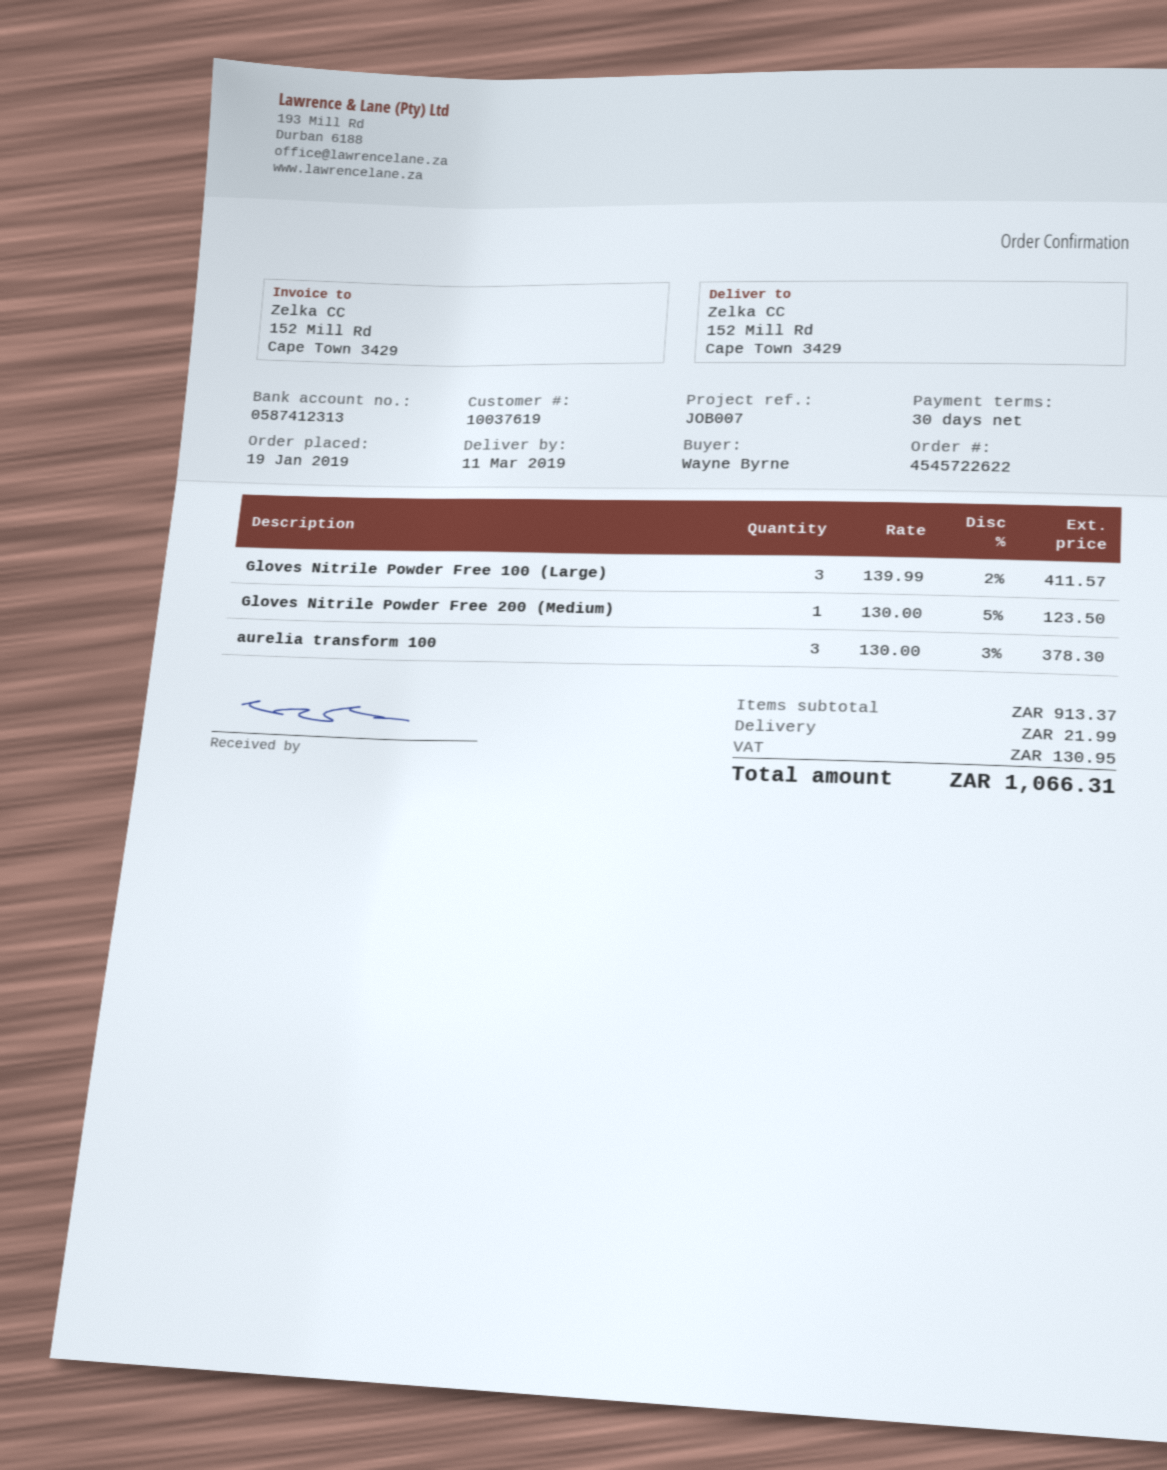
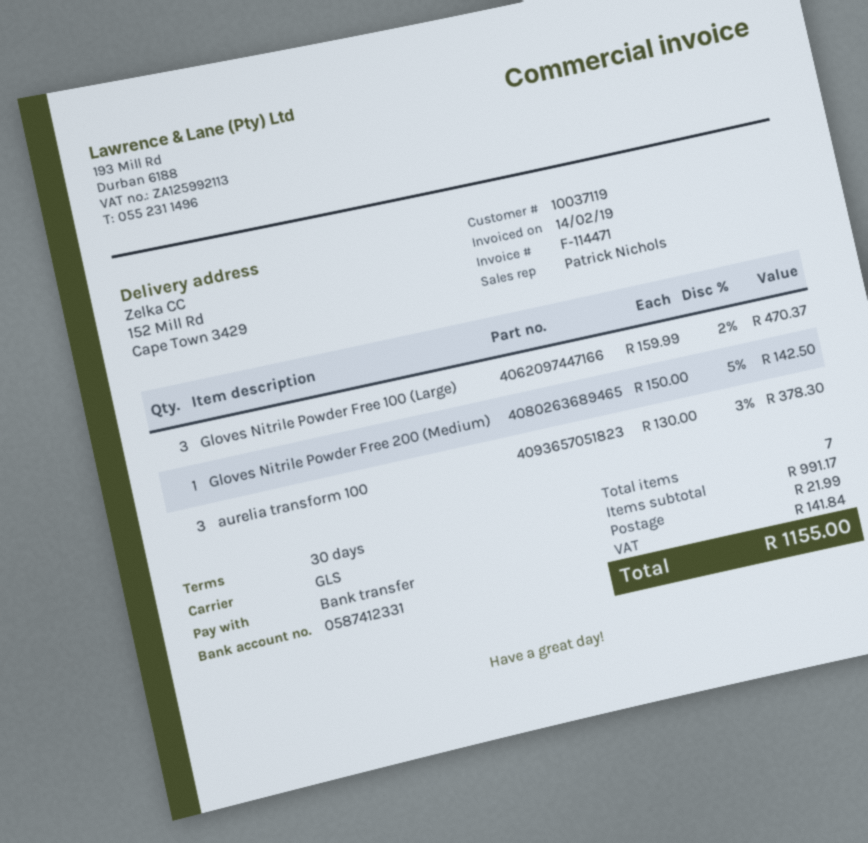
customer number: 10037619 -> 10037119
bank account: 0587412313 -> 0587412331
Gloves Nitrile Powder Free 100 (Large): 3 x 139.99 - 2% = 411.57 -> 3 x 159.99 - 2% = 470.37
Gloves Nitrile Powder Free 200 (Medium): 1 x 130.00 - 5% = 123.50 -> 1 x 150.00 - 5% = 142.50
subtotal: 913.37 -> 991.17
tax: 130.95 -> 141.84
total: 1066.31 -> 1155.00

